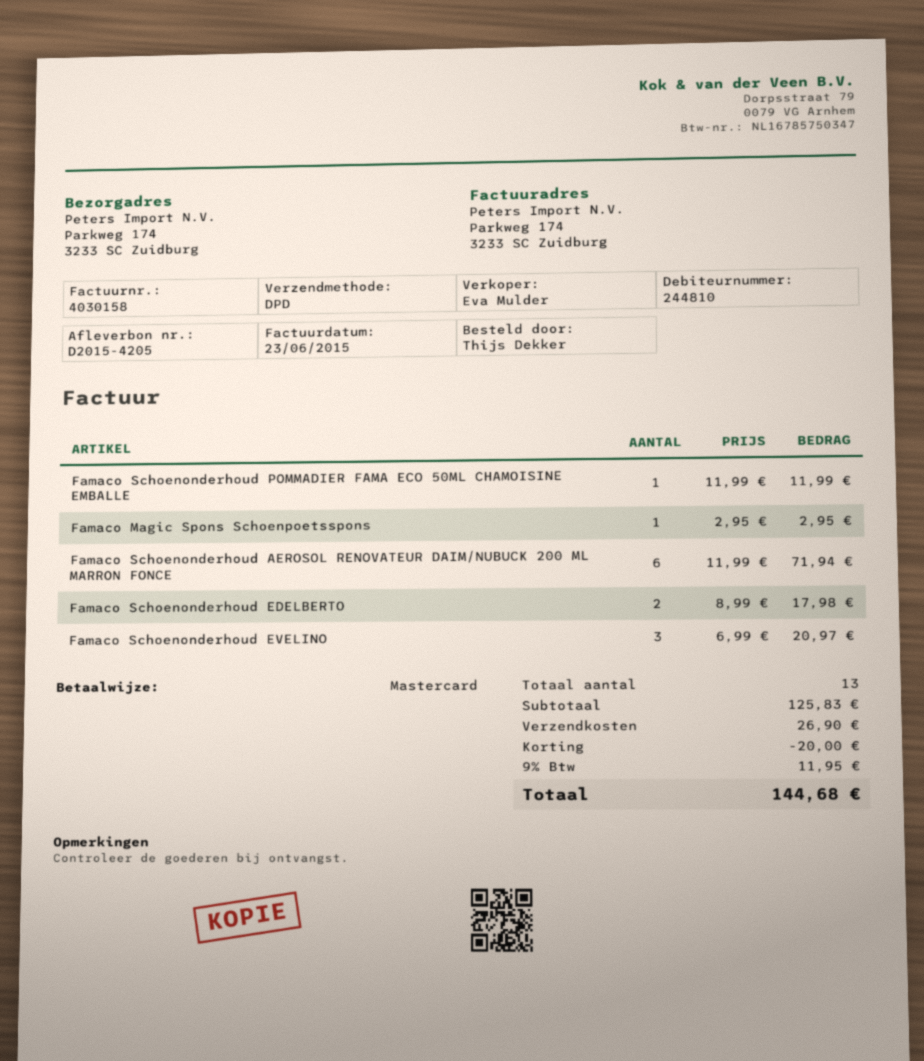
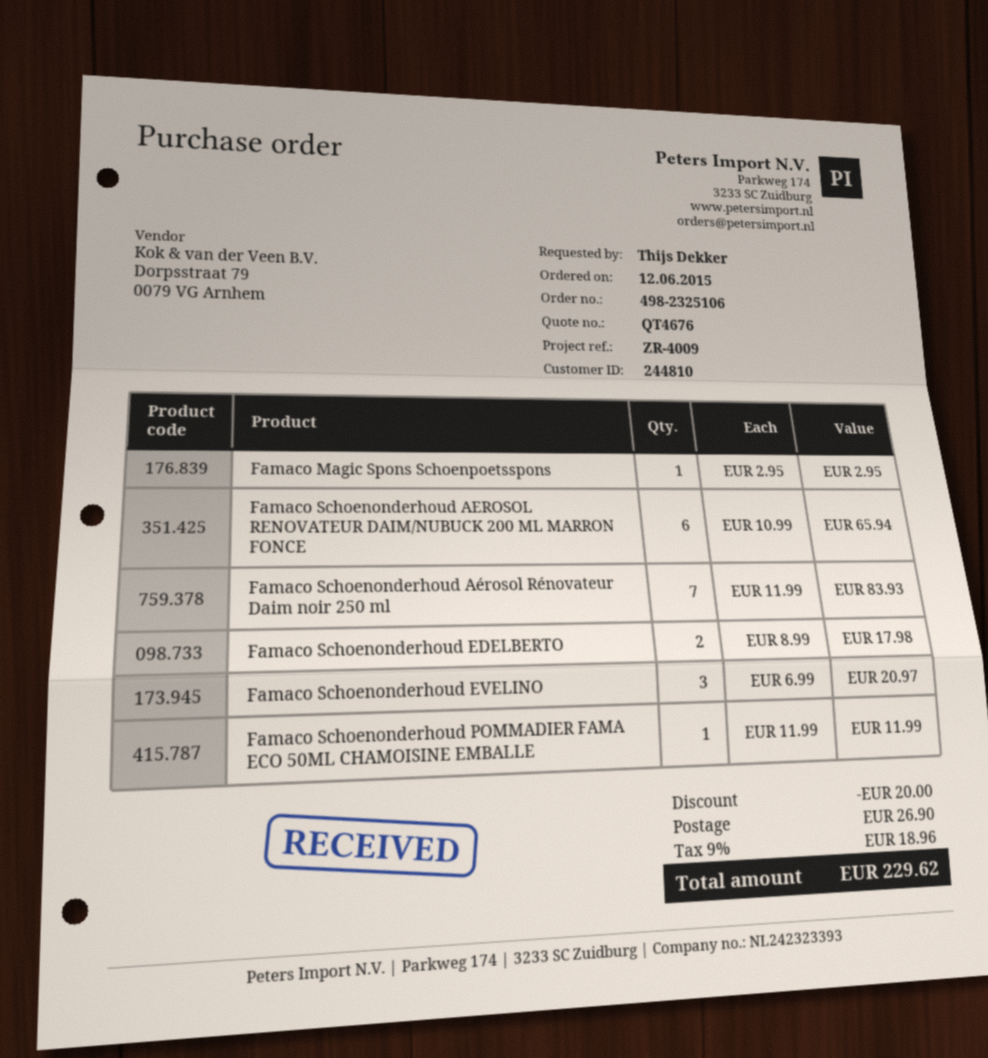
Famaco Schoenonderhoud AEROSOL RENOVATEUR DAIM/NUBUCK 200 ML MARRON FONCE: 6 x 11.99 = 71.94 -> 6 x 10.99 = 65.94
Famaco Schoenonderhoud Aérosol Rénovateur Daim noir 250 ml: none -> 7 x 11.99 = 83.93
tax: 9% = 11.95 -> 9% = 18.96
total: 144.68 -> 229.62

